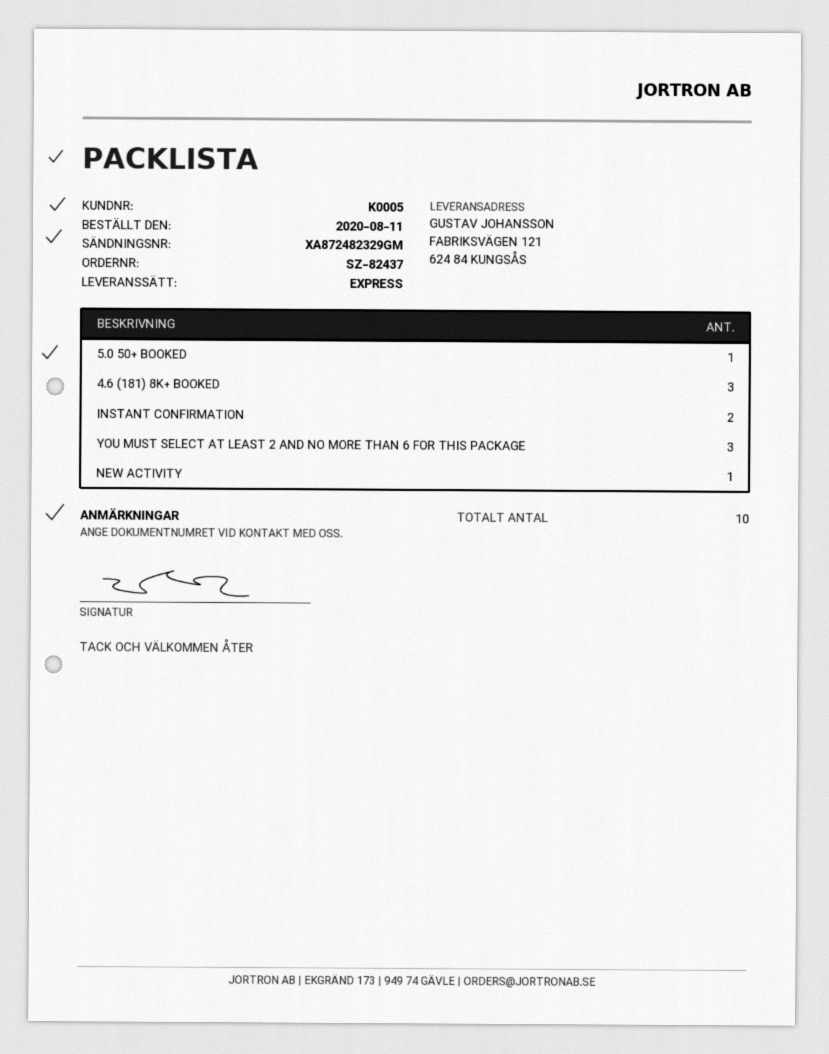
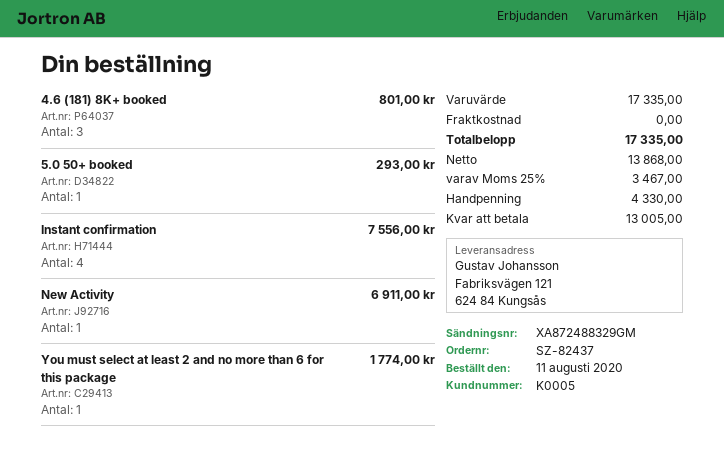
tracking number: XA872482329GM -> XA872488329GM
INSTANT CONFIRMATION: 2 -> 4
YOU MUST SELECT AT LEAST 2 AND NO MORE THAN 6 FOR THIS PACKAGE: 3 -> 1

